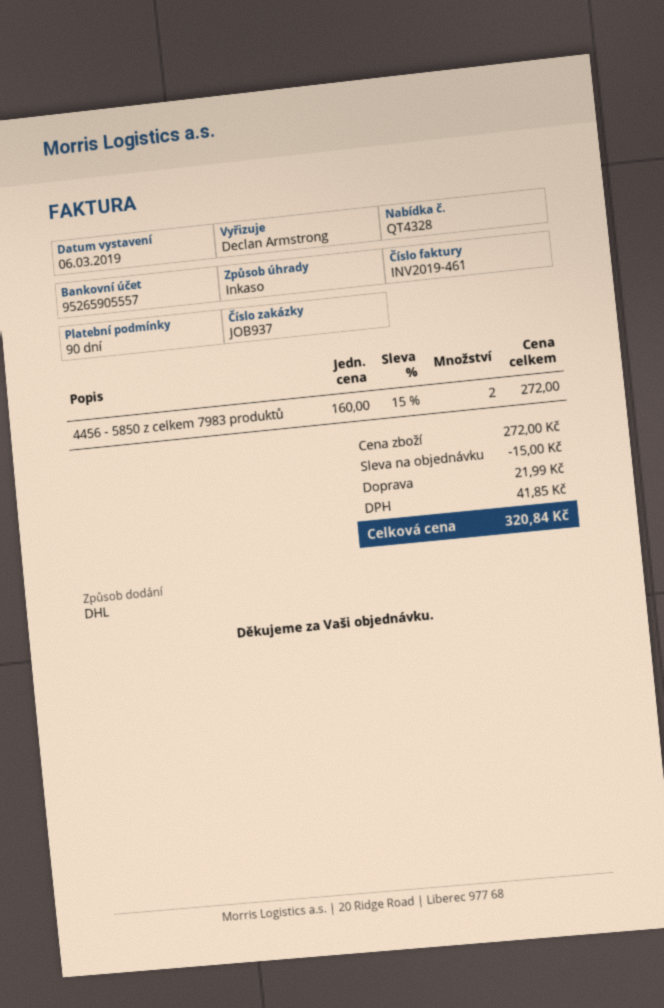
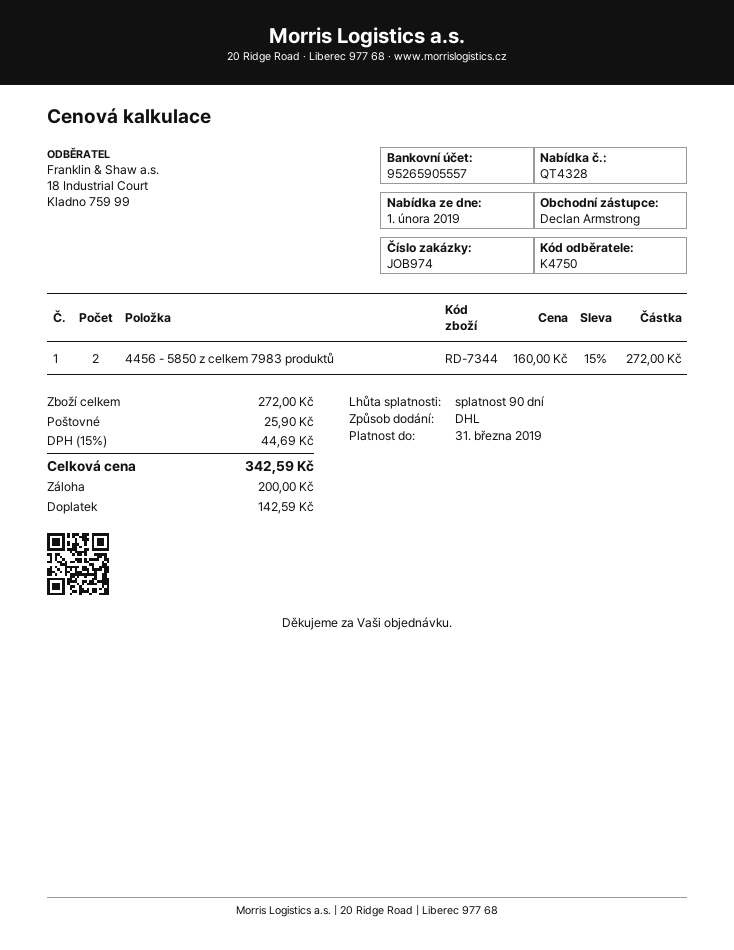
reference: JOB937 -> JOB974
discount: 15.00 -> none
shipping: 21.99 -> 25.90
tax: 41.85 -> 44.69
total: 320.84 -> 342.59

